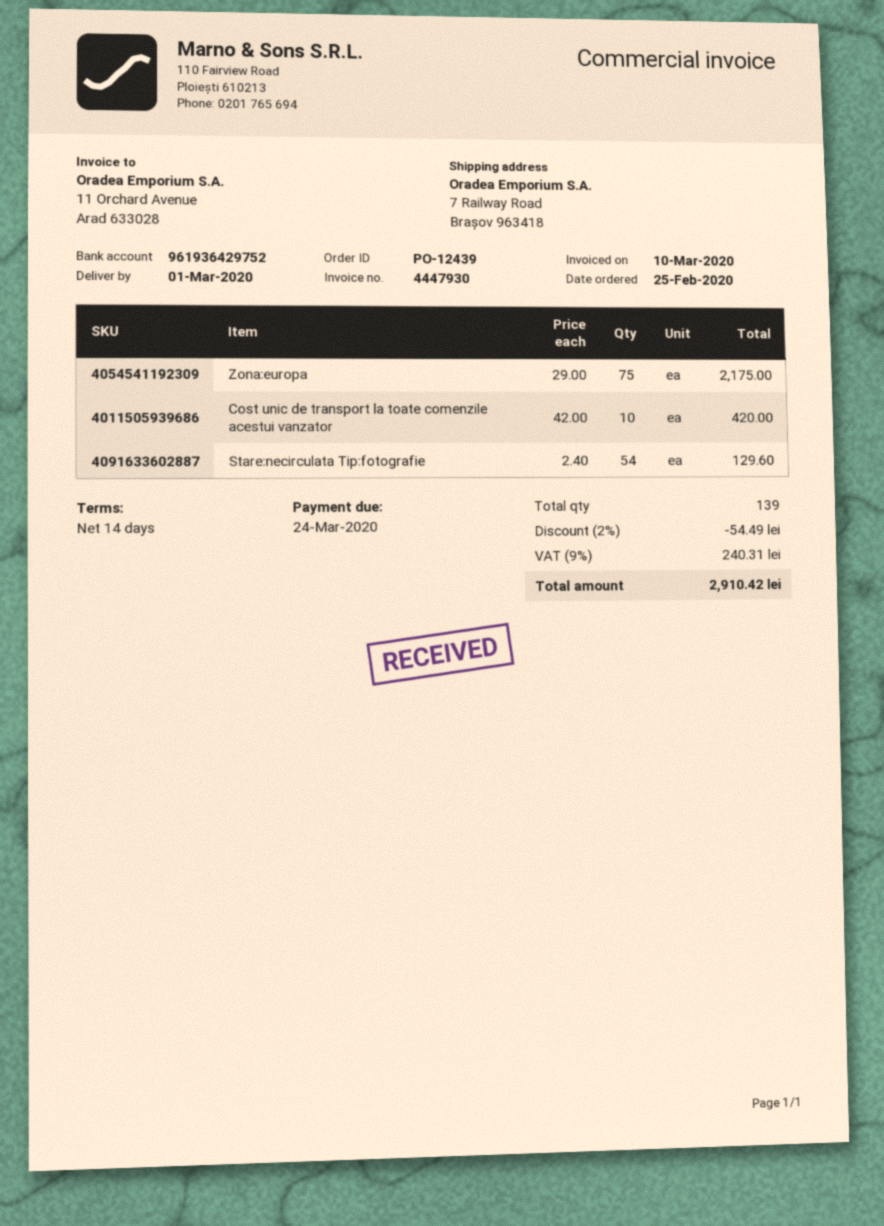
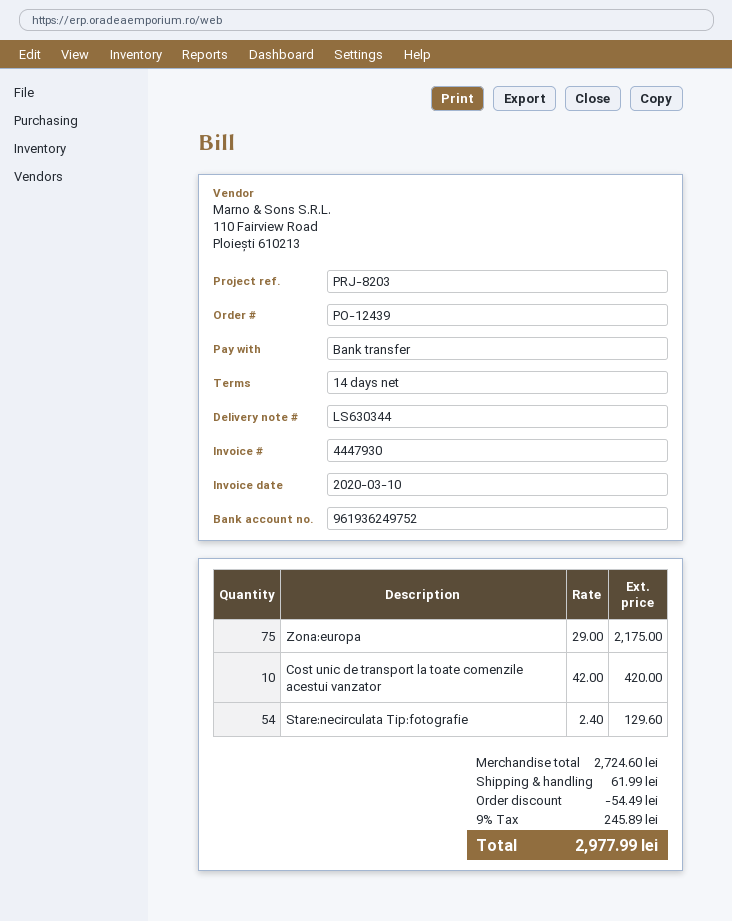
bank account: 961936429752 -> 961936249752
shipping: none -> 61.99
tax: 9% = 240.31 -> 9% = 245.89
total: 2910.42 -> 2977.99

